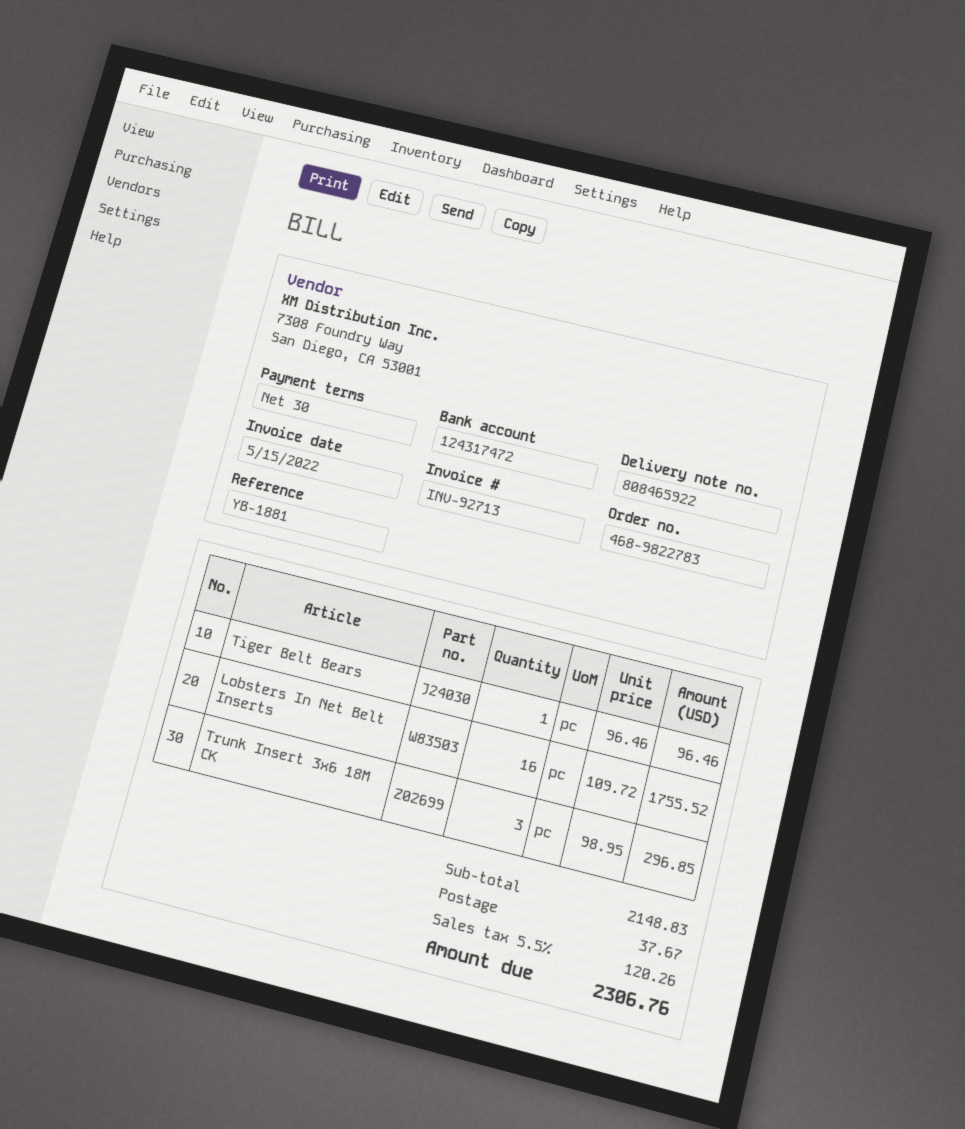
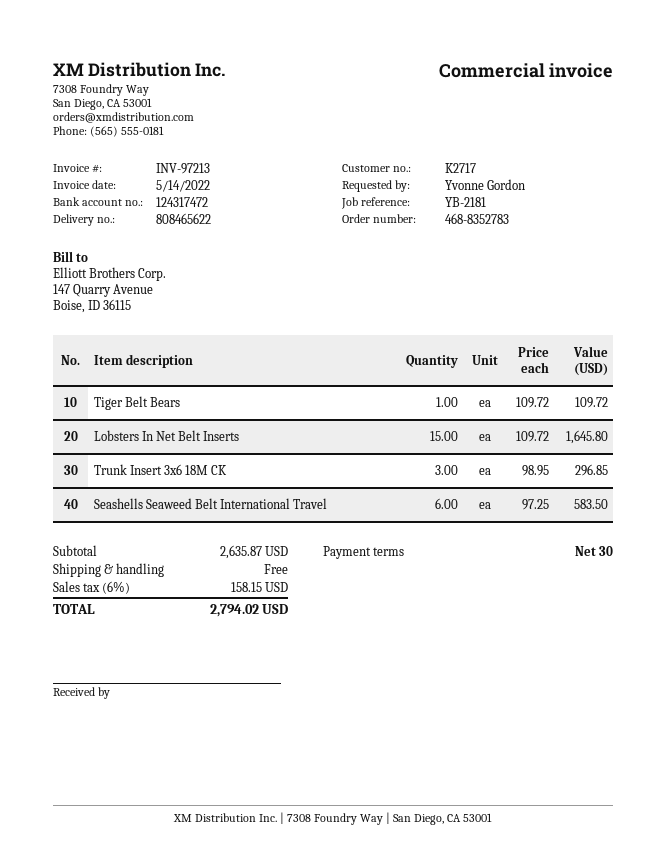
order number: 468-9822783 -> 468-8352783
delivery note number: 808465922 -> 808465622
invoice number: INV-92713 -> INV-97213
invoice date: 2022-05-15 -> 2022-05-14
reference: YB-1881 -> YB-2181
Tiger Belt Bears: 1 x 96.46 = 96.46 -> 1 x 109.72 = 109.72
Lobsters In Net Belt Inserts: 16 x 109.72 = 1755.52 -> 15 x 109.72 = 1645.80
Seashells Seaweed Belt International Travel: none -> 6 x 97.25 = 583.50
subtotal: 2148.83 -> 2635.87
shipping: 37.67 -> 0.00
tax: 5.5% = 120.26 -> 6% = 158.15
total: 2306.76 -> 2794.02

